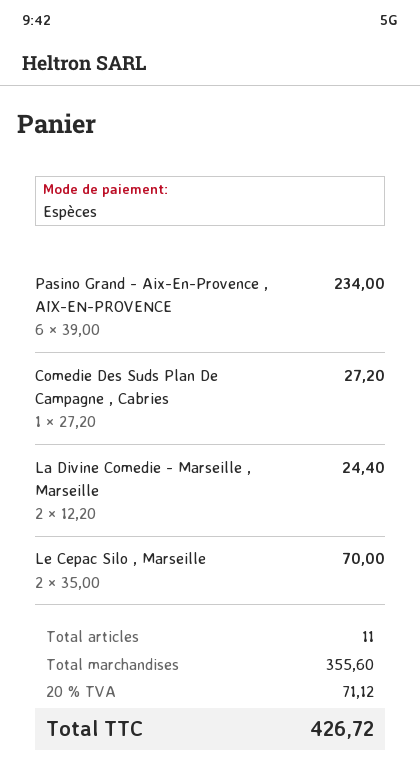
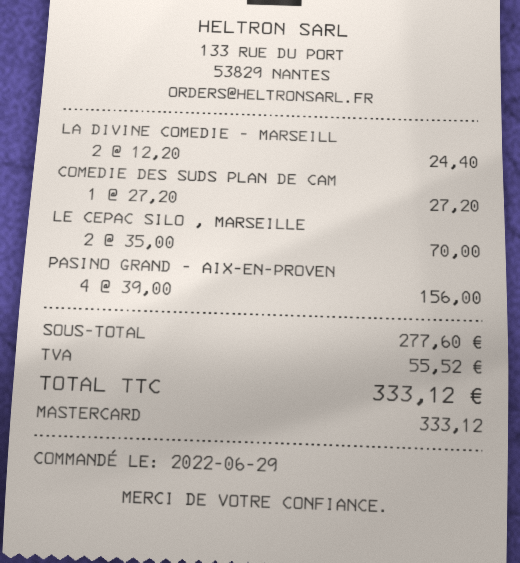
payment method: cash -> Mastercard
Pasino Grand - Aix-En-Provence , AIX-EN-PROVENCE: 6 x 39.00 = 234.00 -> 4 x 39.00 = 156.00
subtotal: 355.60 -> 277.60
tax: 71.12 -> 55.52
total: 426.72 -> 333.12

